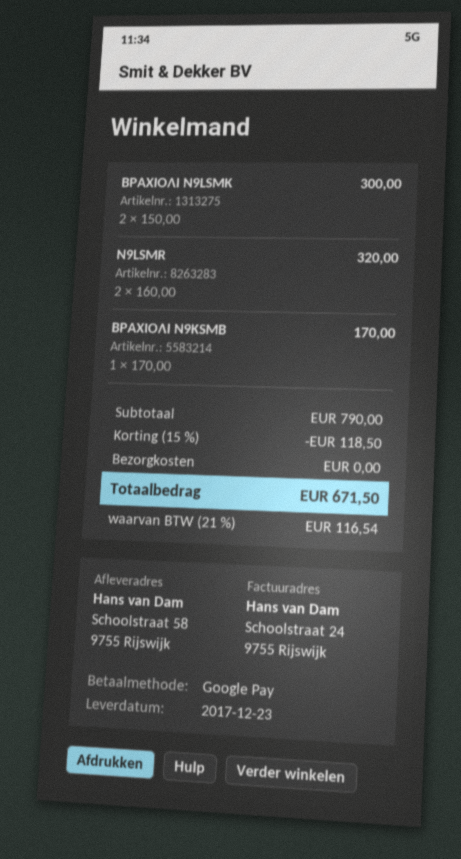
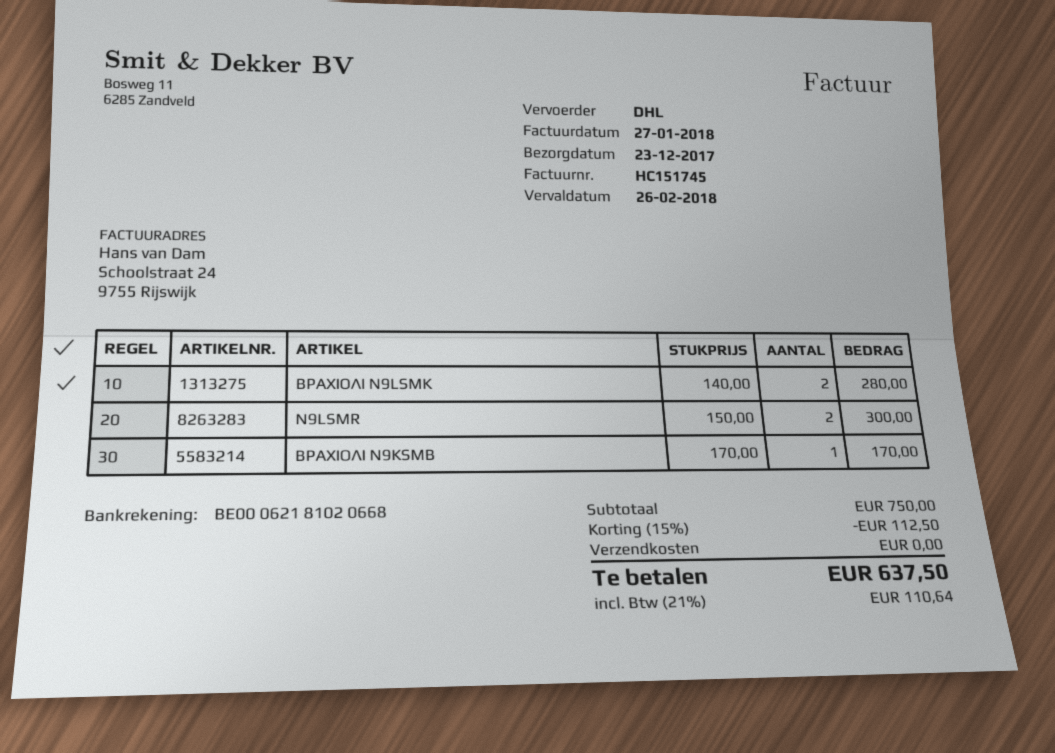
ΒΡΑΧΙΟΛΙ N9LSMK: 2 x 150.00 = 300.00 -> 2 x 140.00 = 280.00
N9LSMR: 2 x 160.00 = 320.00 -> 2 x 150.00 = 300.00
subtotal: 790.00 -> 750.00
discount: 15% = 118.50 -> 15% = 112.50
tax: 21% = 116.54 -> 21% = 110.64
total: 671.50 -> 637.50

